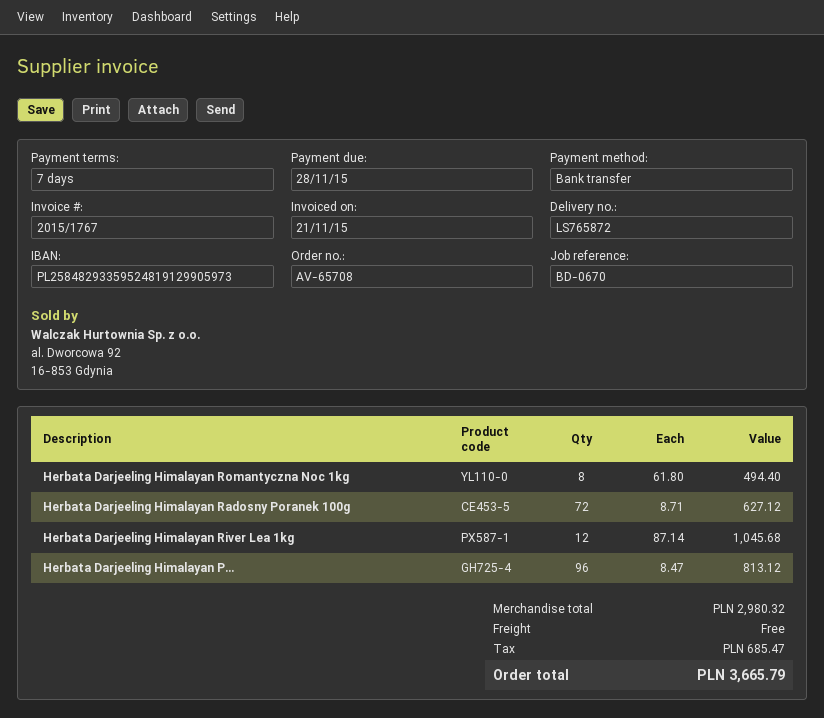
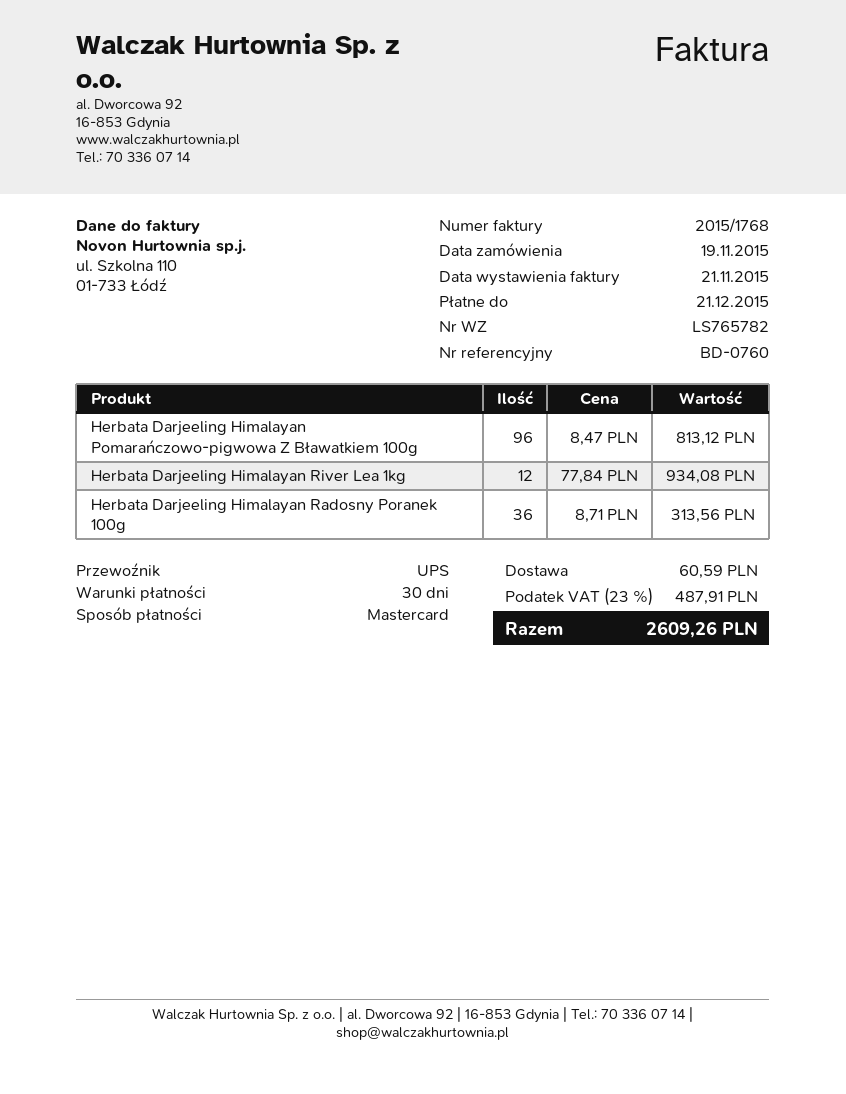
delivery note number: LS765872 -> LS765782
invoice number: 2015/1767 -> 2015/1768
payment terms: 7 days -> 30 days
due date: 2015-11-28 -> 2015-12-21
reference: BD-0670 -> BD-0760
payment method: bank transfer -> Mastercard
Herbata Darjeeling Himalayan Romantyczna Noc 1kg: 8 x 61.80 = 494.40 -> none
Herbata Darjeeling Himalayan Radosny Poranek 100g: 72 x 8.71 = 627.12 -> 36 x 8.71 = 313.56
Herbata Darjeeling Himalayan River Lea 1kg: 12 x 87.14 = 1045.68 -> 12 x 77.84 = 934.08
shipping: 0.00 -> 60.59
tax: 685.47 -> 487.91
total: 3665.79 -> 2609.26

